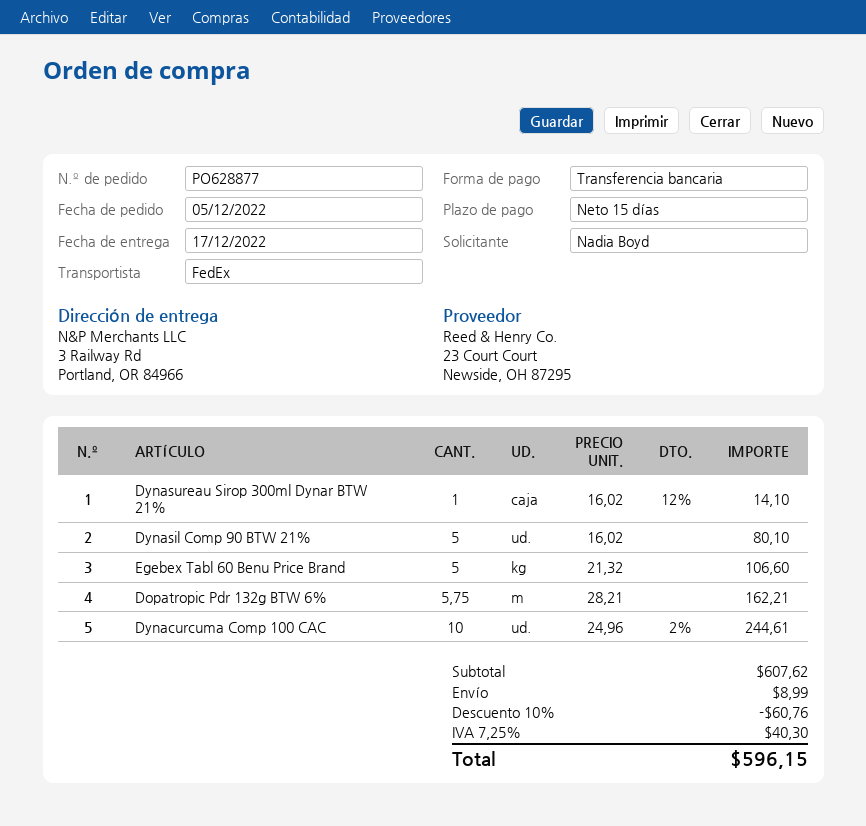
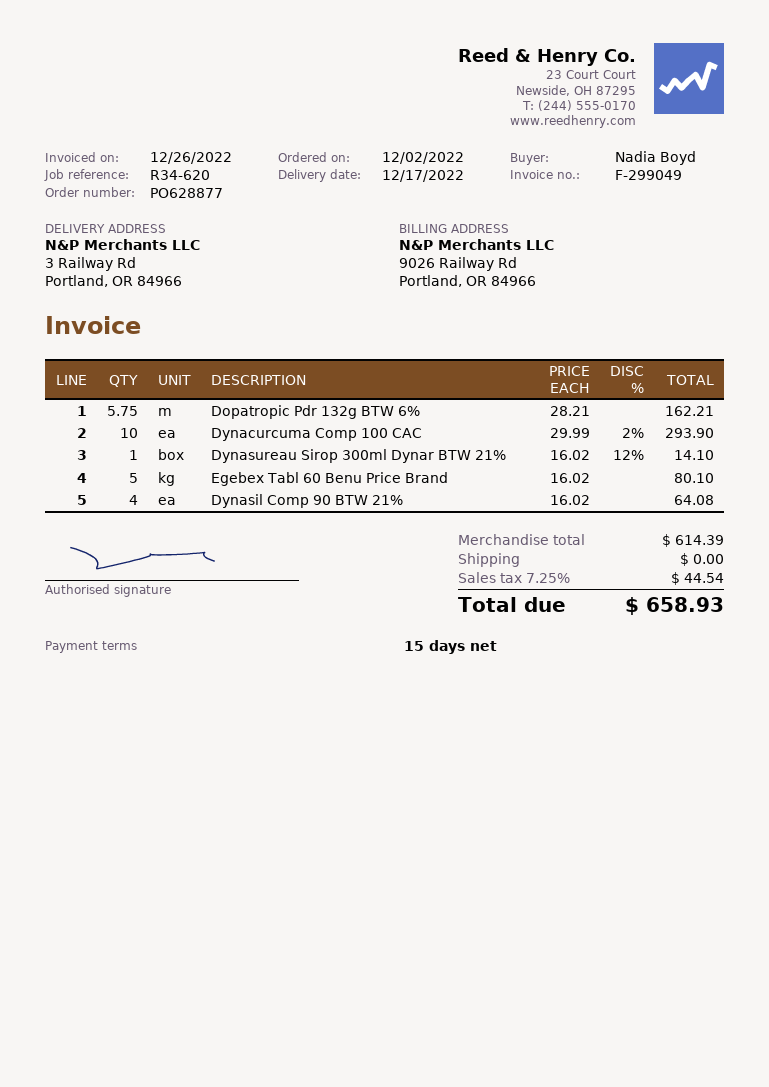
order date: 2022-12-05 -> 2022-12-02
Dynasil Comp 90 BTW 21%: 5 x 16.02 = 80.10 -> 4 x 16.02 = 64.08
Egebex Tabl 60 Benu Price Brand: 5 x 21.32 = 106.60 -> 5 x 16.02 = 80.10
Dynacurcuma Comp 100 CAC: 10 x 24.96 - 2% = 244.61 -> 10 x 29.99 - 2% = 293.90
subtotal: 607.62 -> 614.39
discount: 10% = 60.76 -> none
shipping: 8.99 -> 0.00
tax: 7.25% = 40.30 -> 7.25% = 44.54
total: 596.15 -> 658.93

